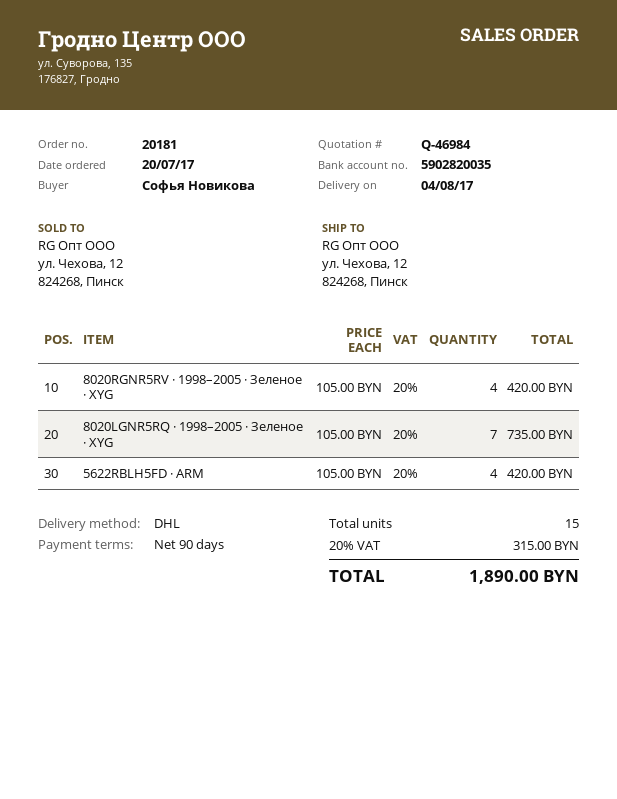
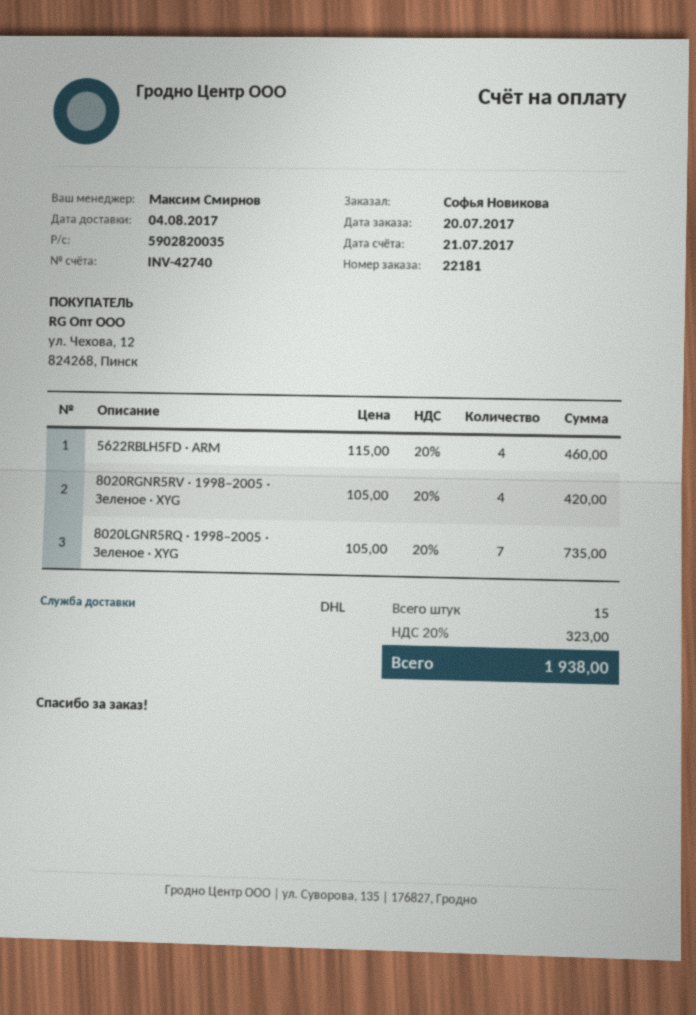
order number: 20181 -> 22181
5622RBLH5FD · ARM: 4 x 105.00 = 420.00 -> 4 x 115.00 = 460.00
tax: 20% = 315.00 -> 20% = 323.00
total: 1890.00 -> 1938.00

